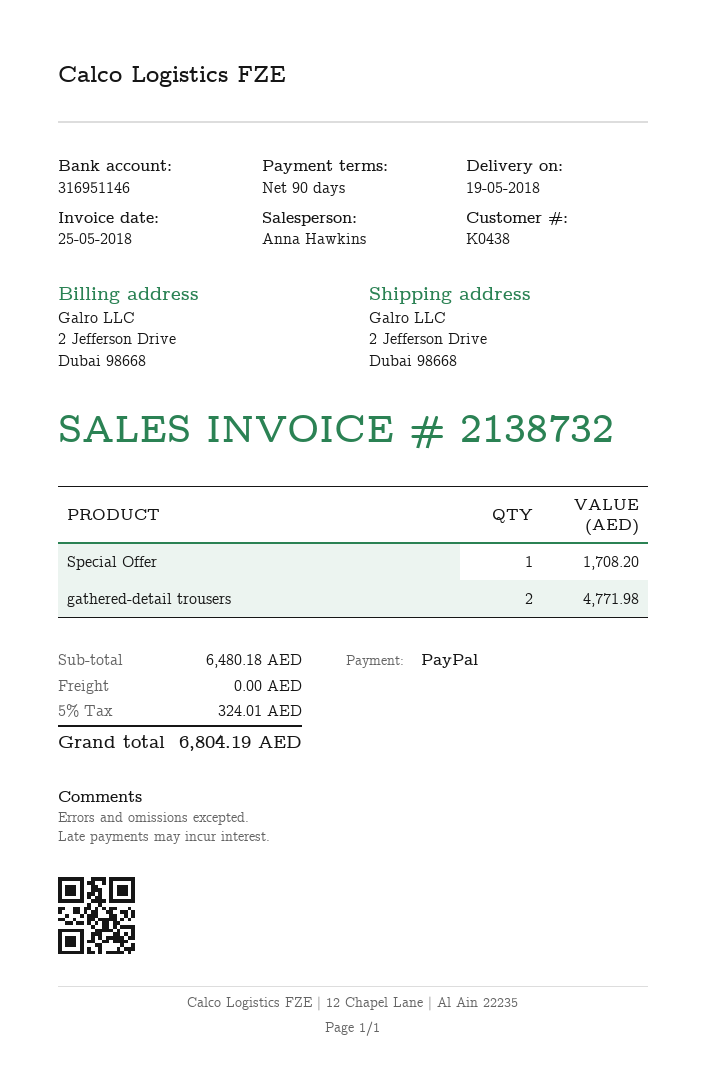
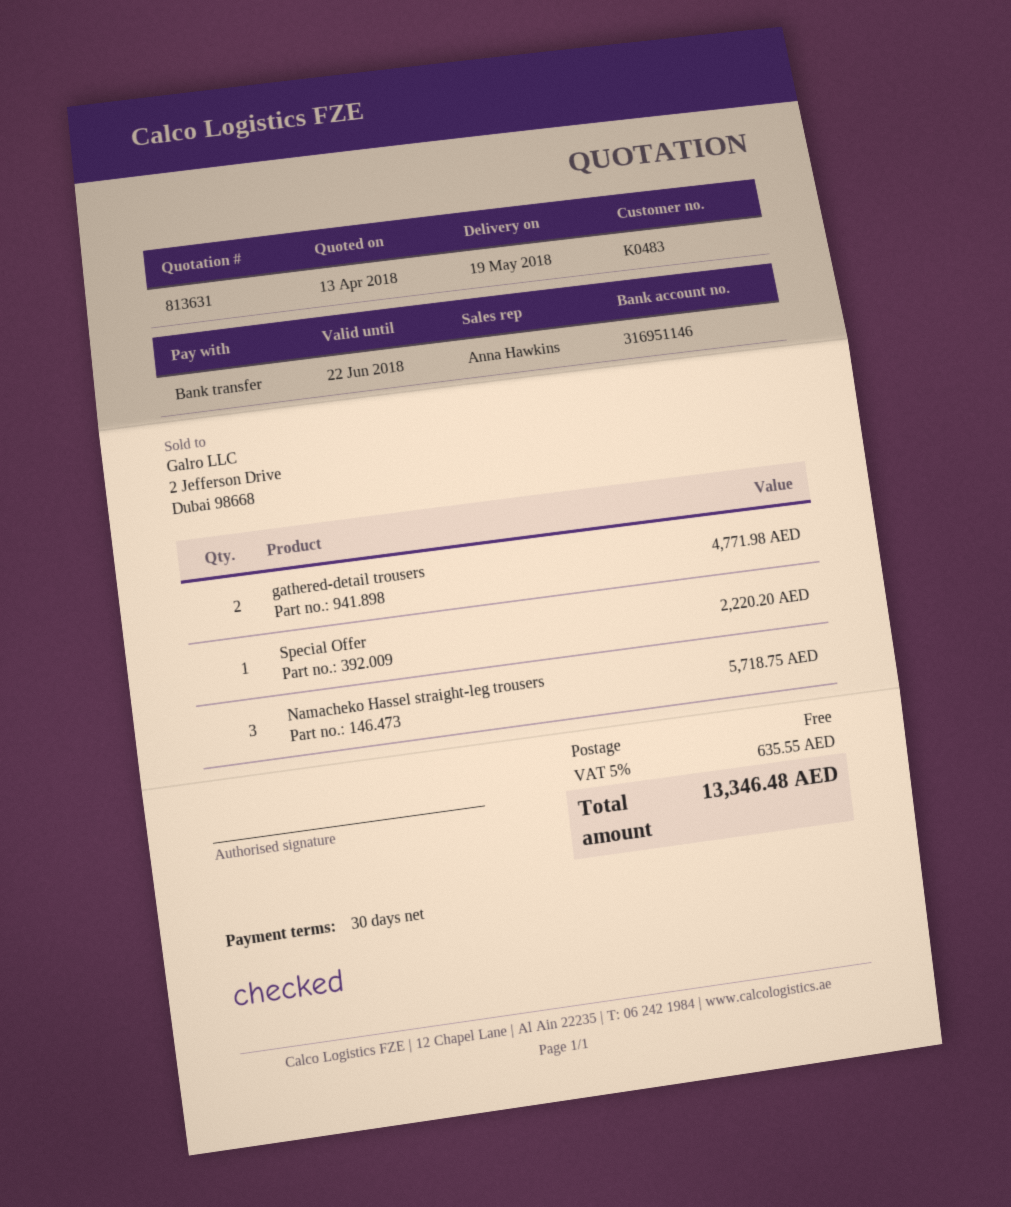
payment terms: 90 days -> 30 days
customer number: K0438 -> K0483
payment method: PayPal -> bank transfer
Special Offer: 1 for 1708.20 -> 1 for 2220.20
Namacheko Hassel straight-leg trousers: none -> 3 for 5718.75
tax: 5% = 324.01 -> 5% = 635.55
total: 6804.19 -> 13346.48

